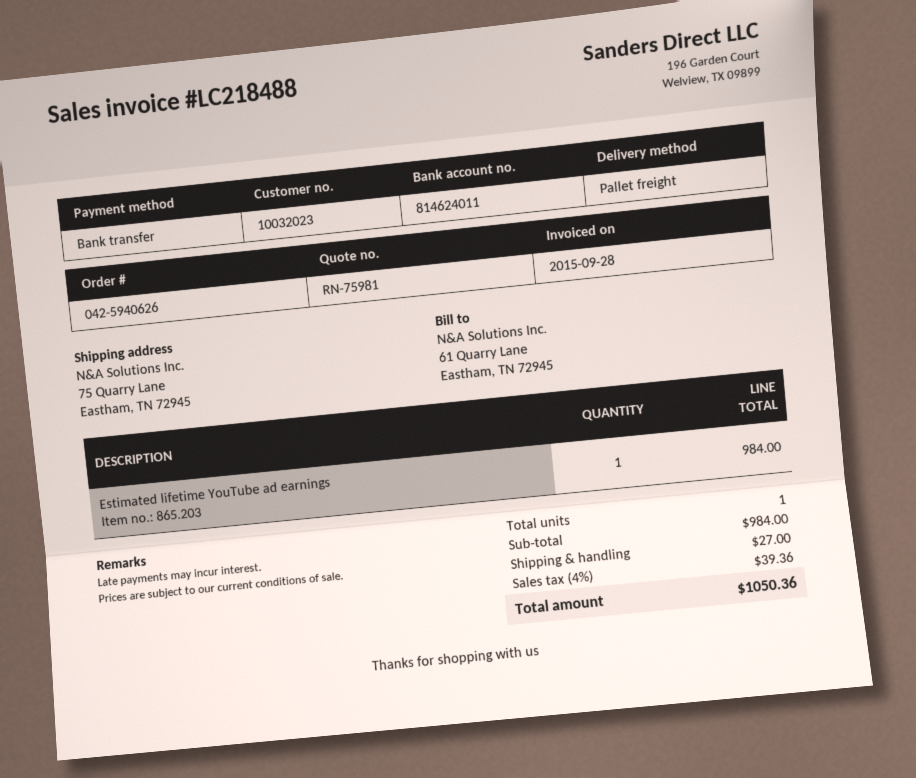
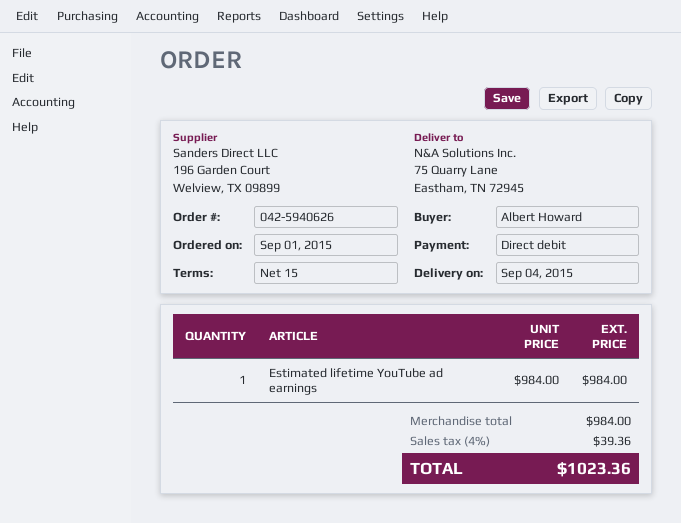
payment method: bank transfer -> direct debit
shipping: 27.00 -> none
total: 1050.36 -> 1023.36

